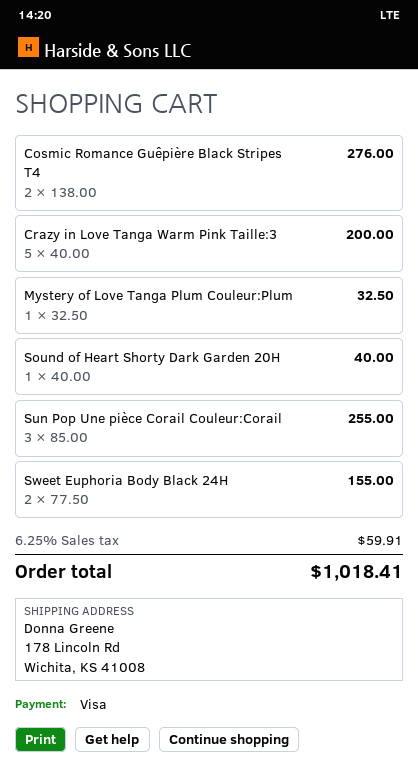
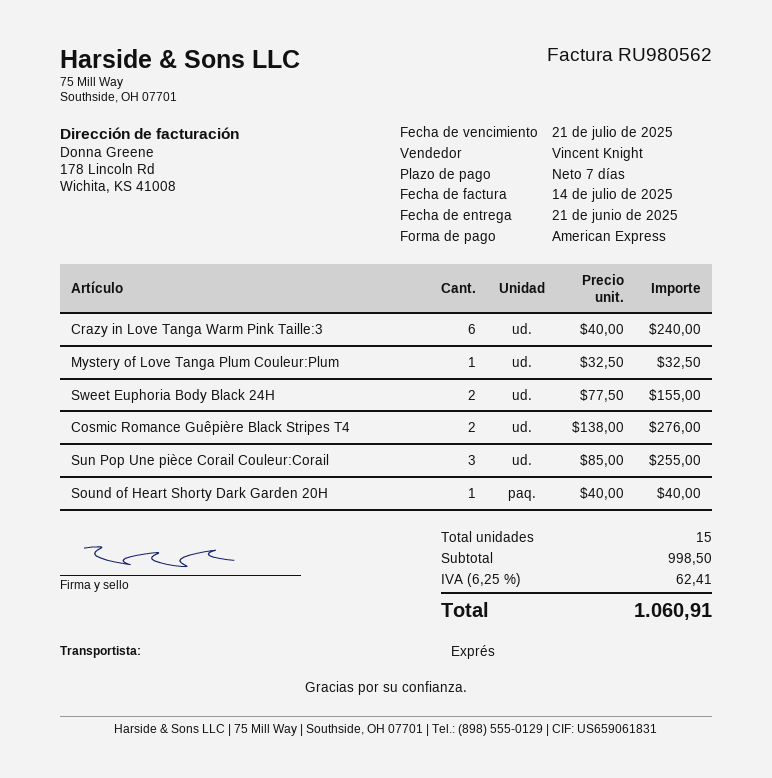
payment method: Visa -> American Express
Crazy in Love Tanga Warm Pink Taille:3: 5 x 40.00 = 200.00 -> 6 x 40.00 = 240.00
tax: 6.25% = 59.91 -> 6.25% = 62.41
total: 1018.41 -> 1060.91

